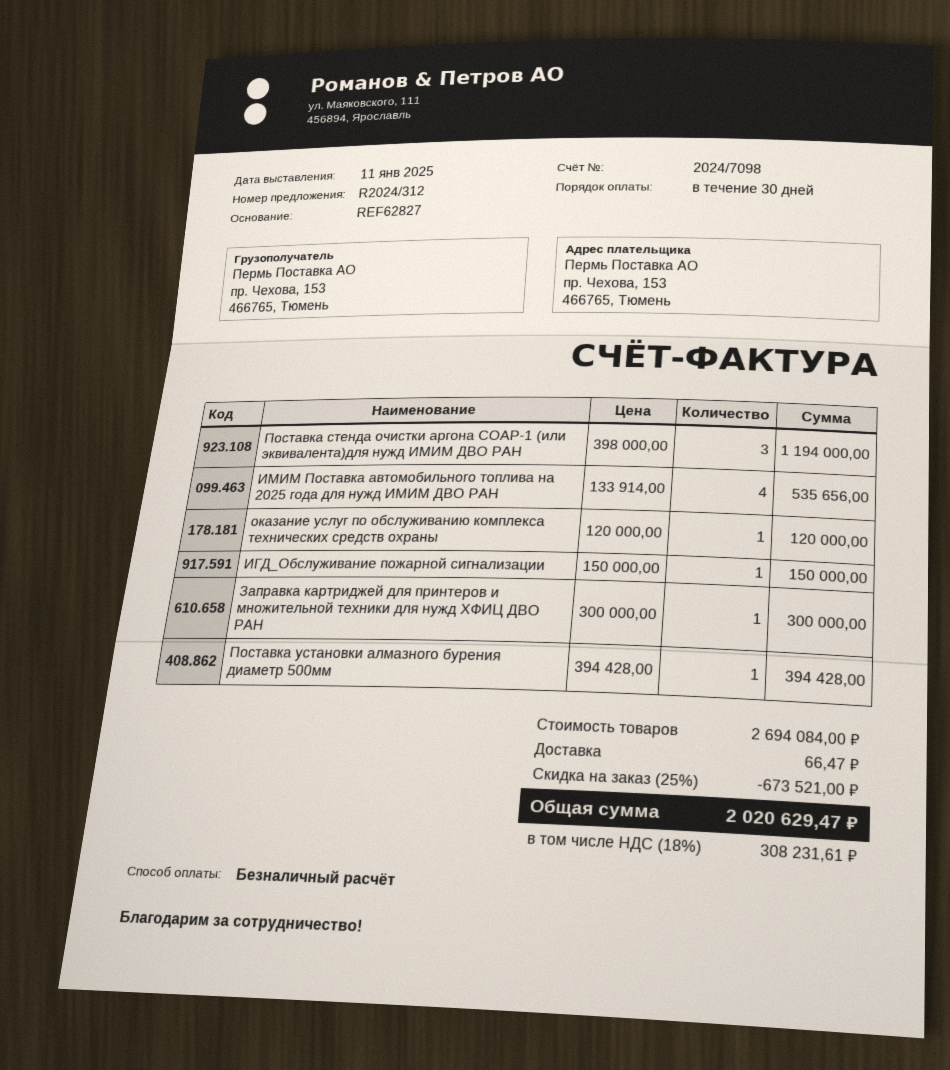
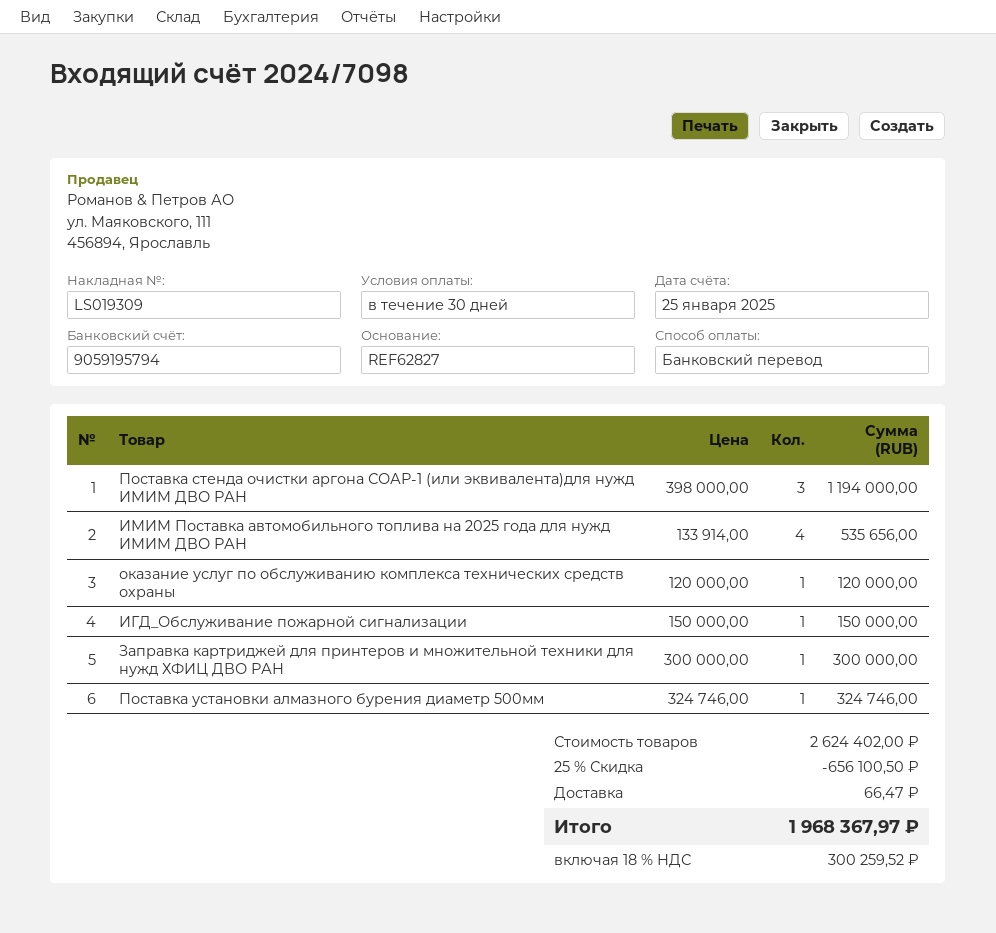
invoice date: 2025-01-11 -> 2025-01-25
Поставка установки алмазного бурения диаметр 500мм: 1 x 394428.00 = 394428.00 -> 1 x 324746.00 = 324746.00
subtotal: 2694084.00 -> 2624402.00
discount: 25% = 673521.00 -> 25% = 656100.50
tax: 18% = 308231.61 -> 18% = 300259.52
total: 2020629.47 -> 1968367.97

